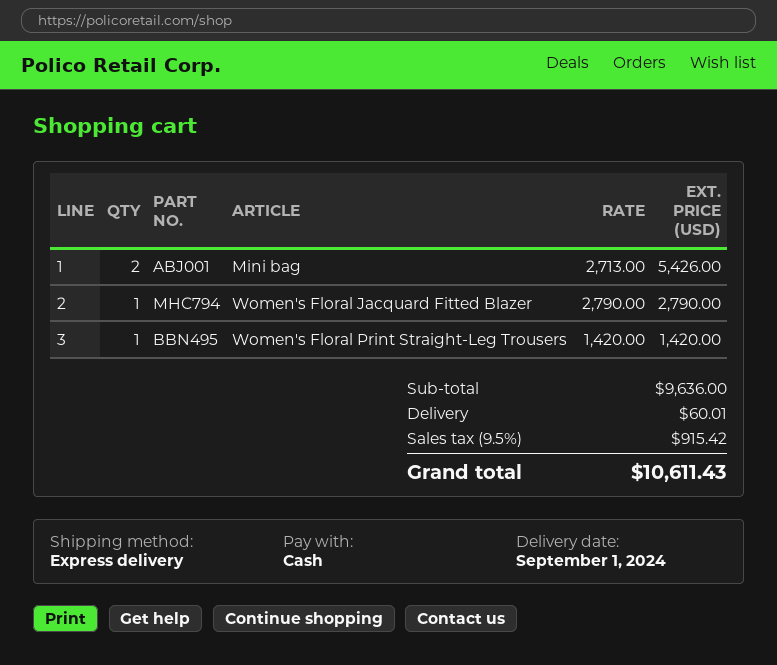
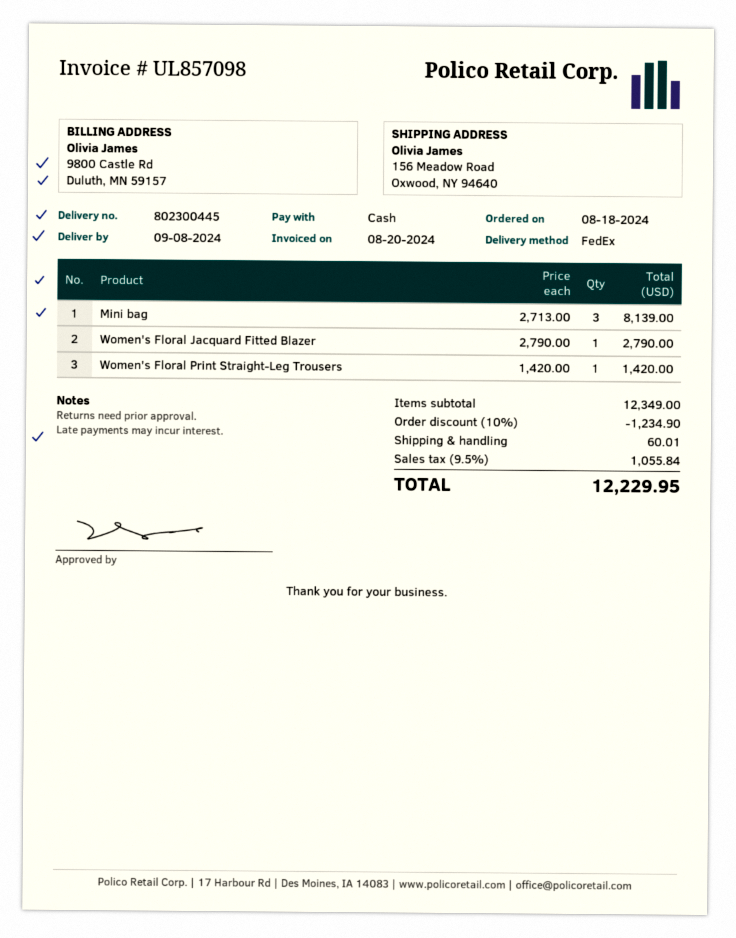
delivery date: 2024-09-01 -> 2024-09-08
shipping method: express -> FedEx
Mini bag: 2 x 2713.00 = 5426.00 -> 3 x 2713.00 = 8139.00
subtotal: 9636.00 -> 12349.00
discount: none -> 10% = 1234.90
tax: 9.5% = 915.42 -> 9.5% = 1055.84
total: 10611.43 -> 12229.95

